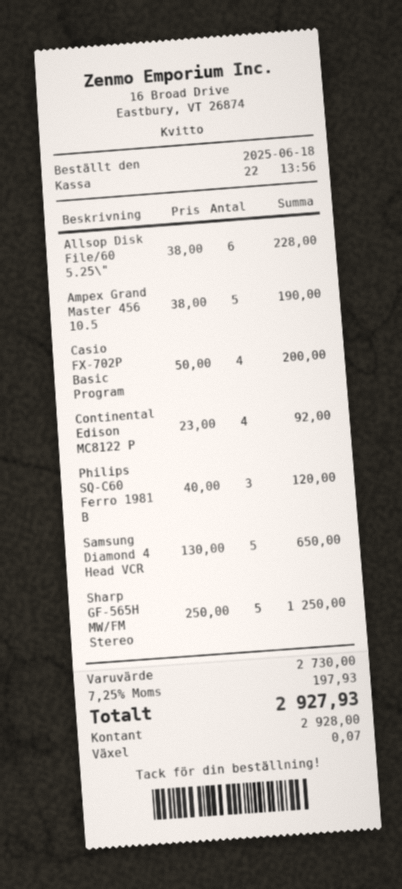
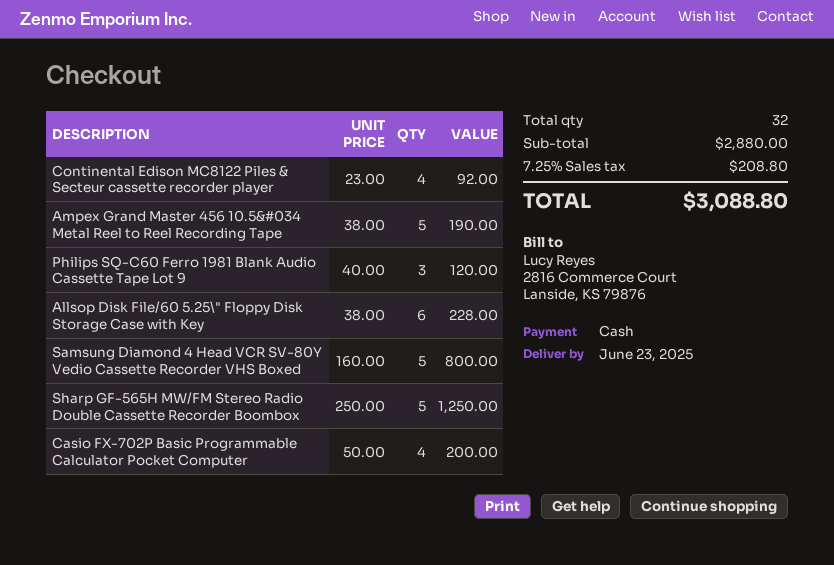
Samsung Diamond 4 Head VCR: 5 x 130.00 = 650.00 -> 5 x 160.00 = 800.00
subtotal: 2730.00 -> 2880.00
tax: 7.25% = 197.93 -> 7.25% = 208.80
total: 2927.93 -> 3088.80

